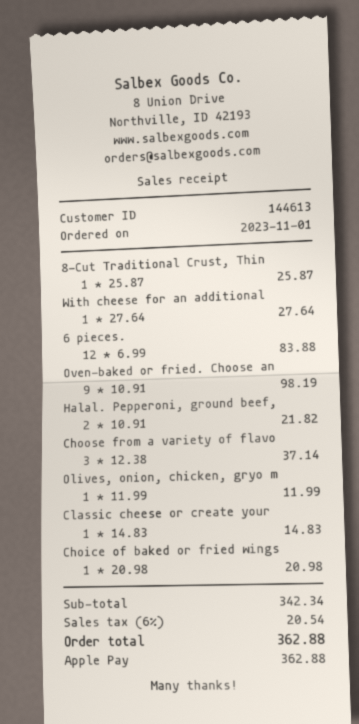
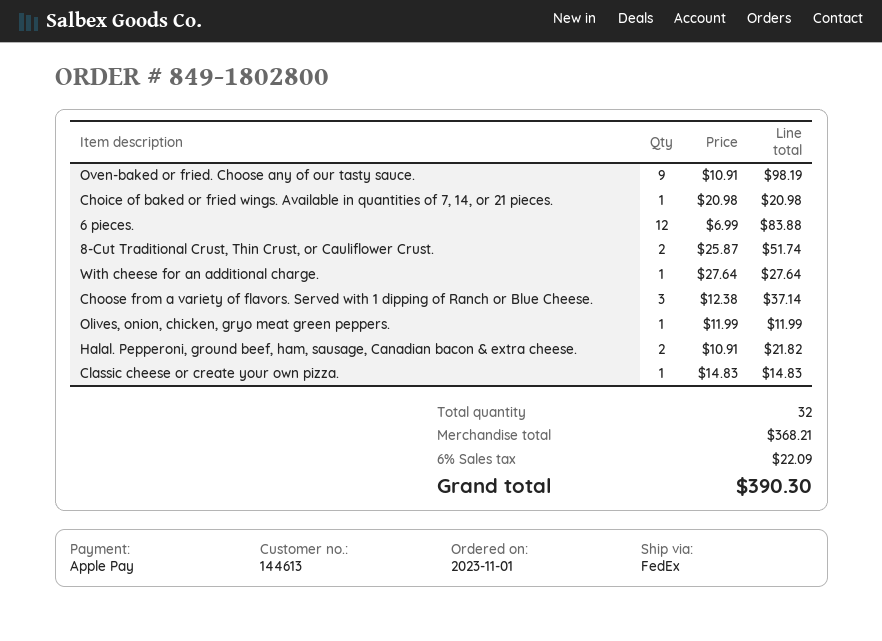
8-Cut Traditional Crust, Thin: 1 x 25.87 = 25.87 -> 2 x 25.87 = 51.74
subtotal: 342.34 -> 368.21
tax: 6% = 20.54 -> 6% = 22.09
total: 362.88 -> 390.30

